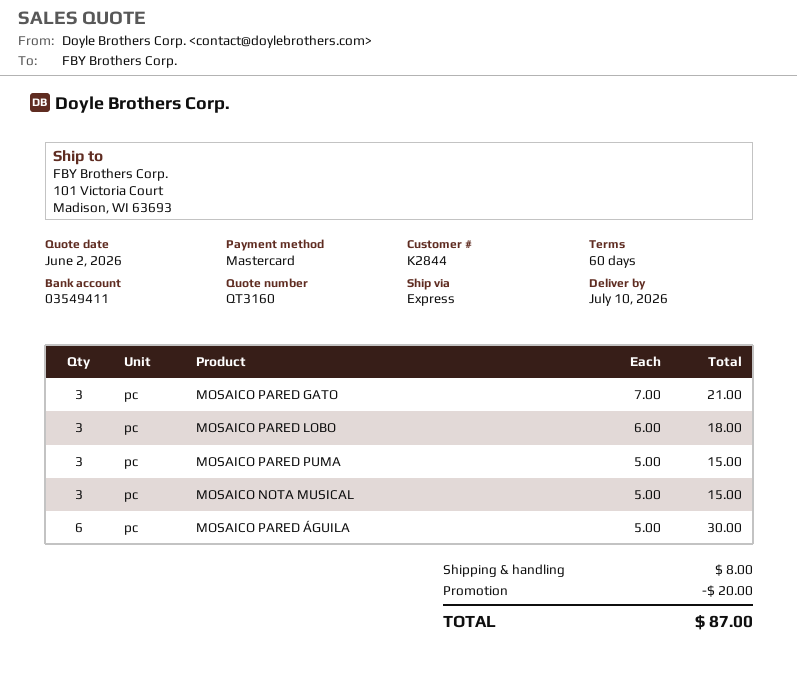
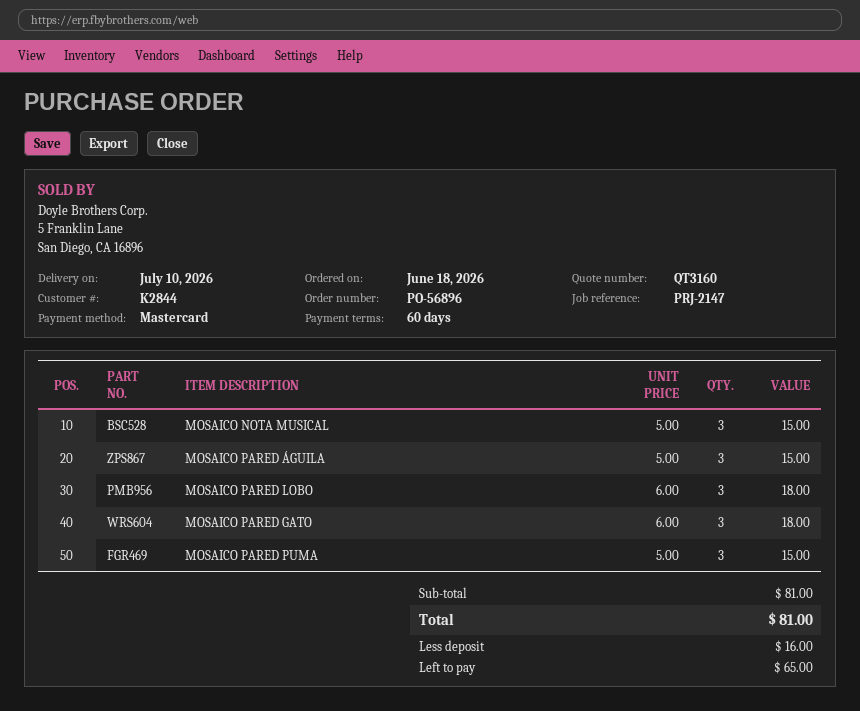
MOSAICO PARED GATO: 3 x 7.00 = 21.00 -> 3 x 6.00 = 18.00
MOSAICO PARED ÁGUILA: 6 x 5.00 = 30.00 -> 3 x 5.00 = 15.00
discount: 20.00 -> none
shipping: 8.00 -> none
total: 87.00 -> 81.00

